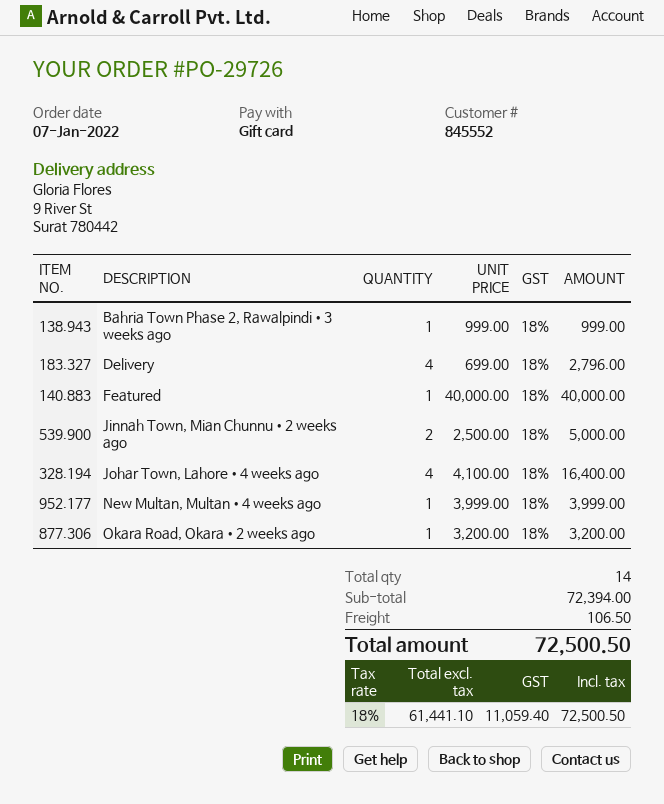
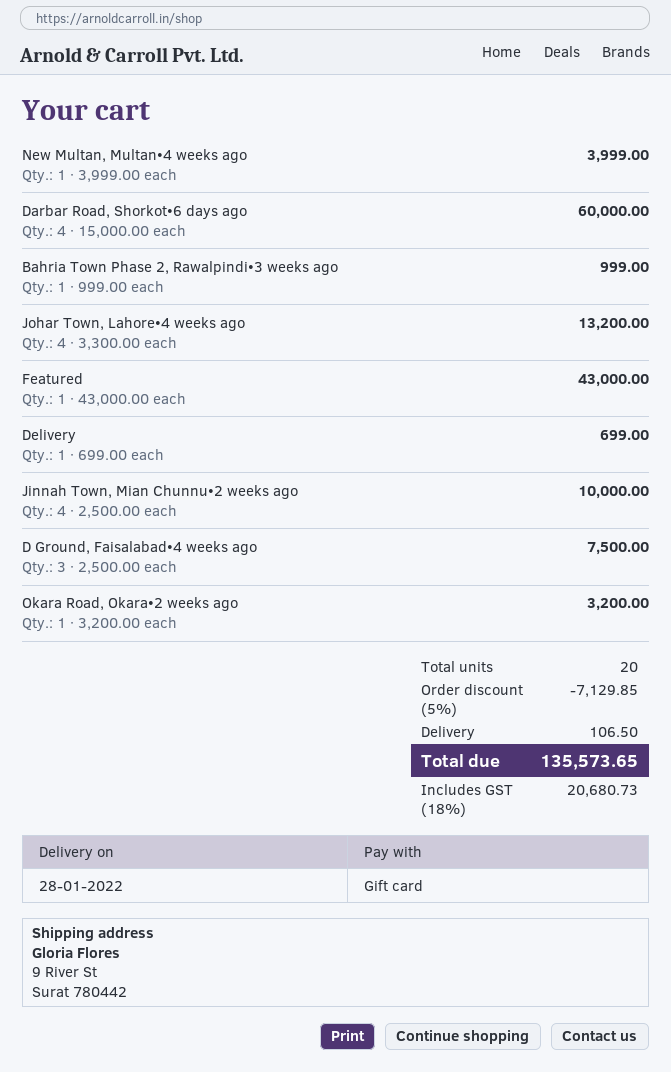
Delivery: 4 x 699.00 = 2796.00 -> 1 x 699.00 = 699.00
Featured: 1 x 40000.00 = 40000.00 -> 1 x 43000.00 = 43000.00
Jinnah Town, Mian Chunnu•2 weeks ago: 2 x 2500.00 = 5000.00 -> 4 x 2500.00 = 10000.00
Johar Town, Lahore•4 weeks ago: 4 x 4100.00 = 16400.00 -> 4 x 3300.00 = 13200.00
Darbar Road, Shorkot•6 days ago: none -> 4 x 15000.00 = 60000.00
D Ground, Faisalabad•4 weeks ago: none -> 3 x 2500.00 = 7500.00
total quantity: 14 -> 20
discount: none -> 5% = 7129.85
tax: 18% = 11059.40 -> 18% = 20680.73
total: 72500.50 -> 135573.65

